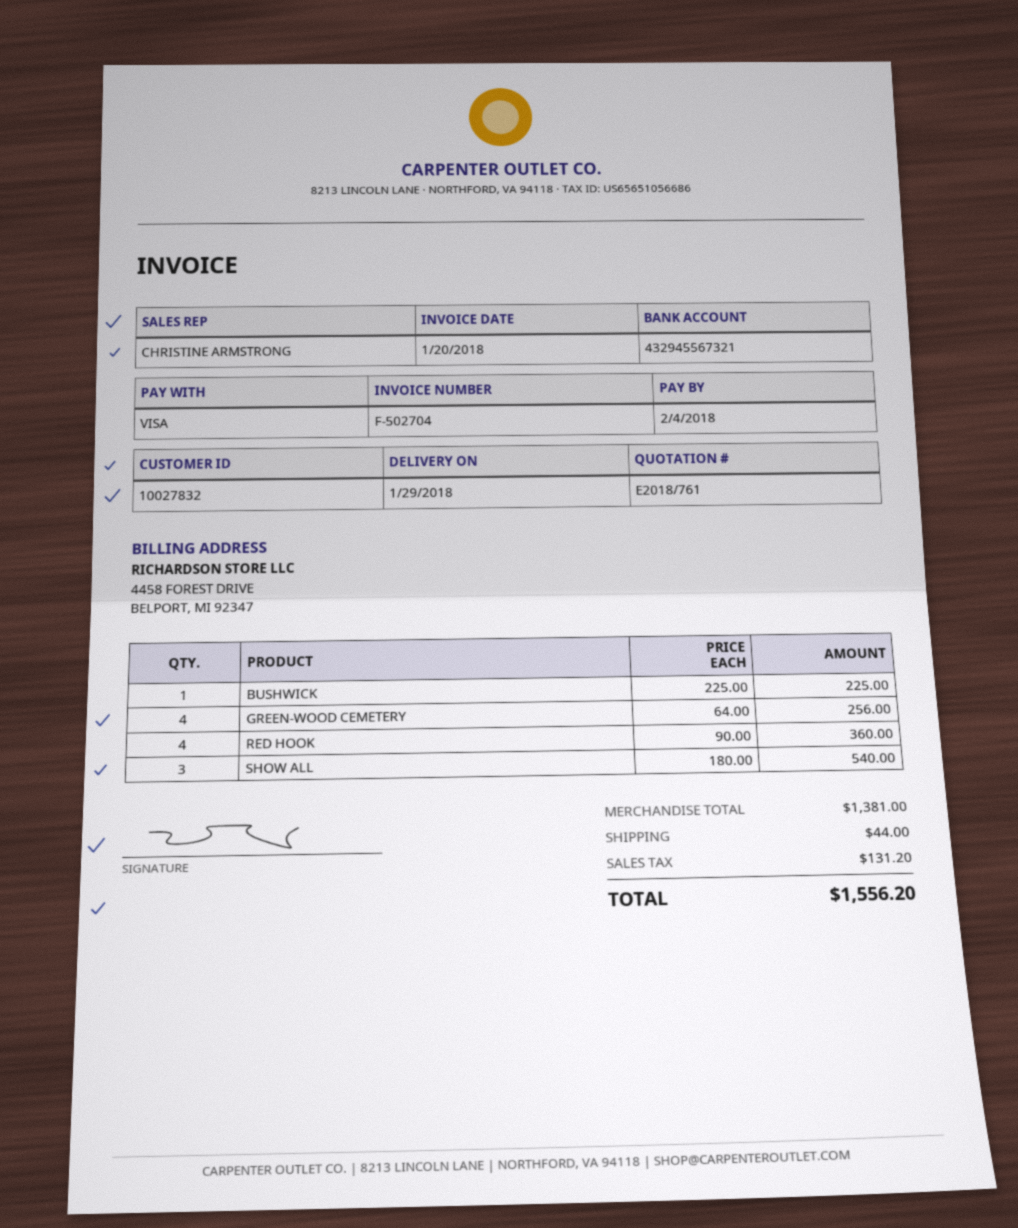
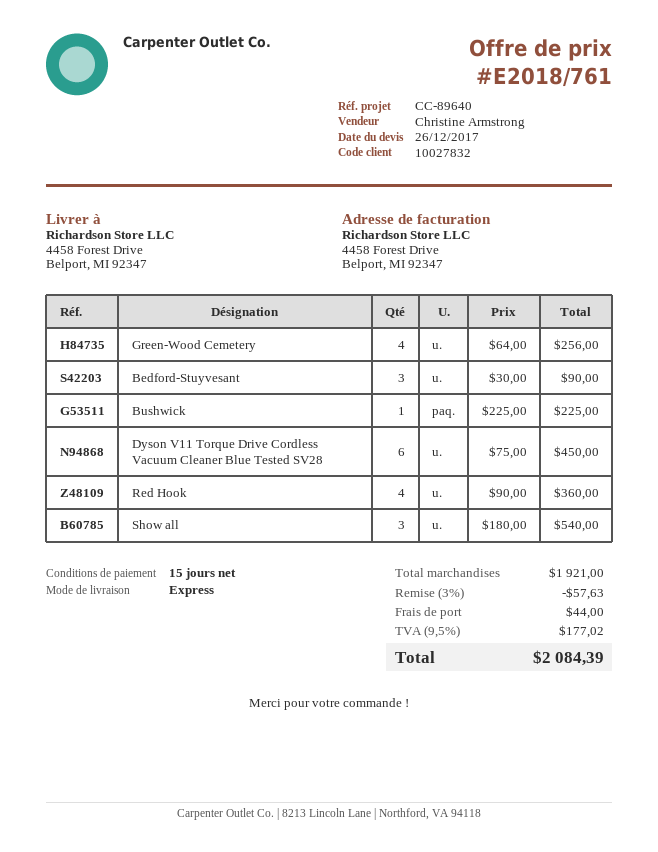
Bedford-Stuyvesant: none -> 3 x 30.00 = 90.00
Dyson V11 Torque Drive Cordless Vacuum Cleaner Blue Tested SV28: none -> 6 x 75.00 = 450.00
subtotal: 1381.00 -> 1921.00
discount: none -> 3% = 57.63
tax: 131.20 -> 177.02
total: 1556.20 -> 2084.39

